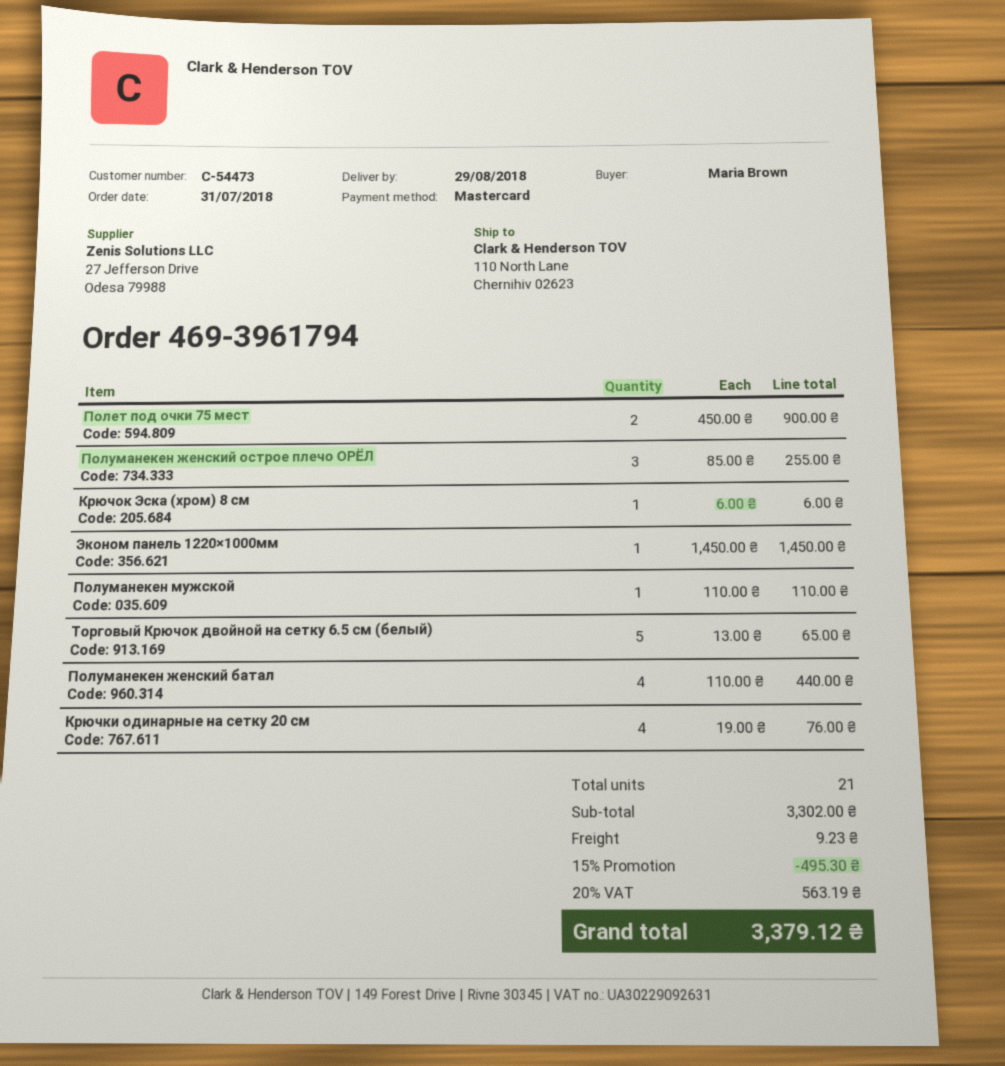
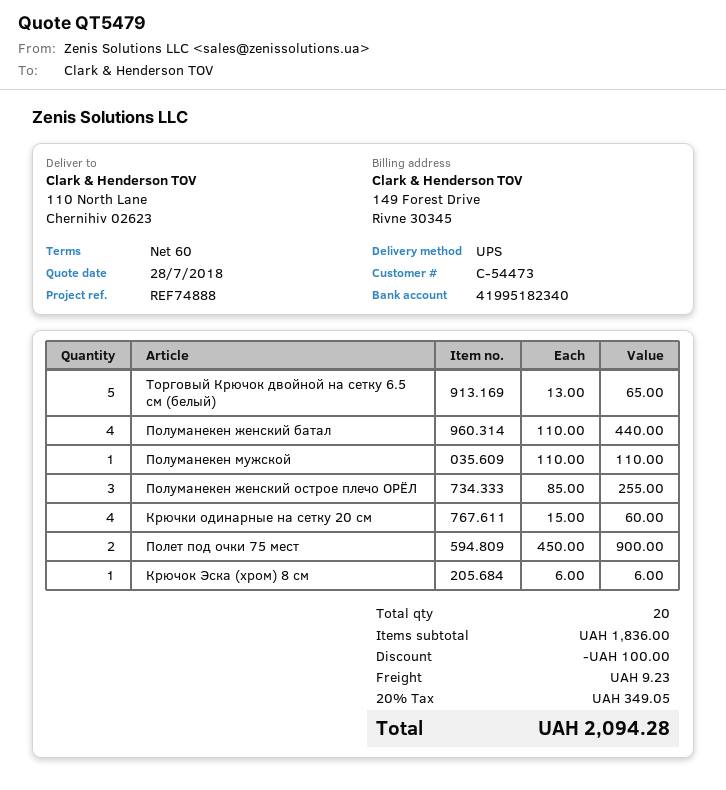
Эконом панель 1220×1000мм: 1 x 1450.00 = 1450.00 -> none
Крючки одинарные на сетку 20 см: 4 x 19.00 = 76.00 -> 4 x 15.00 = 60.00
total quantity: 21 -> 20
subtotal: 3302.00 -> 1836.00
discount: 495.30 -> 100.00
tax: 20% = 563.19 -> 20% = 349.05
total: 3379.12 -> 2094.28

